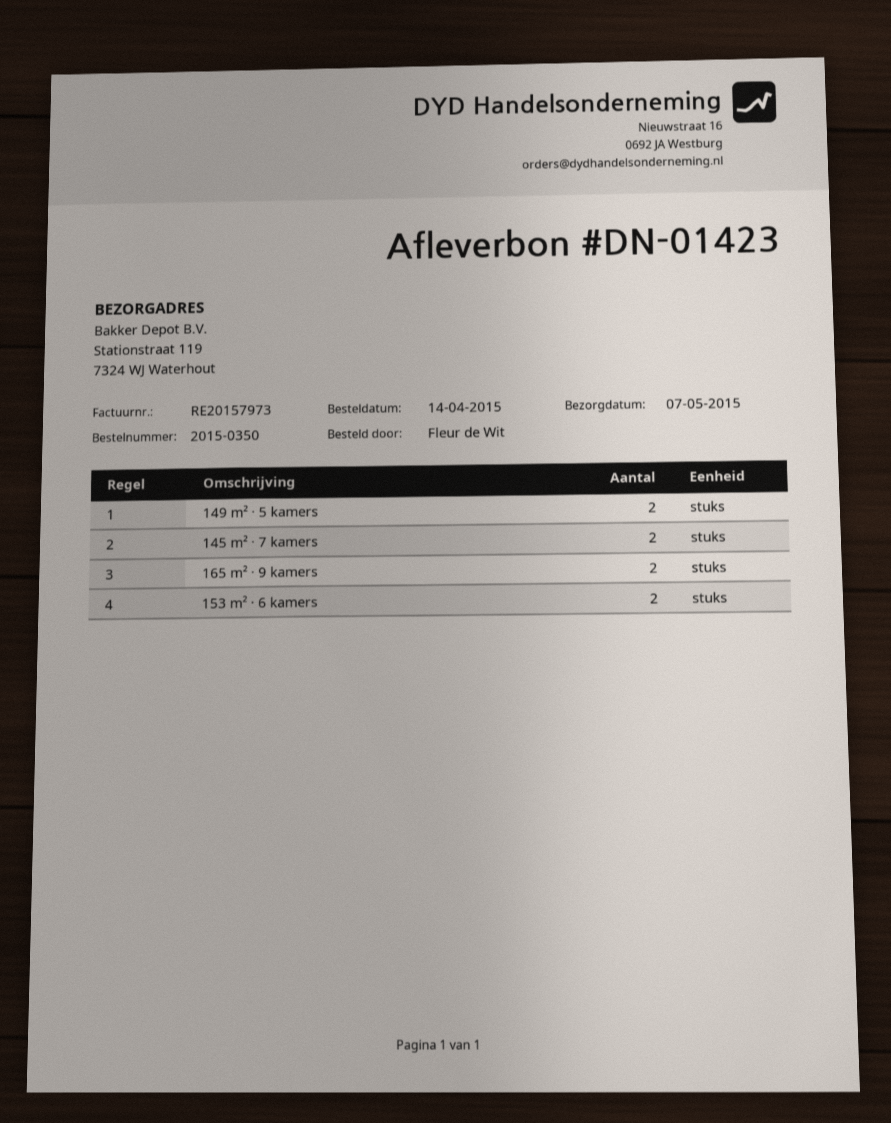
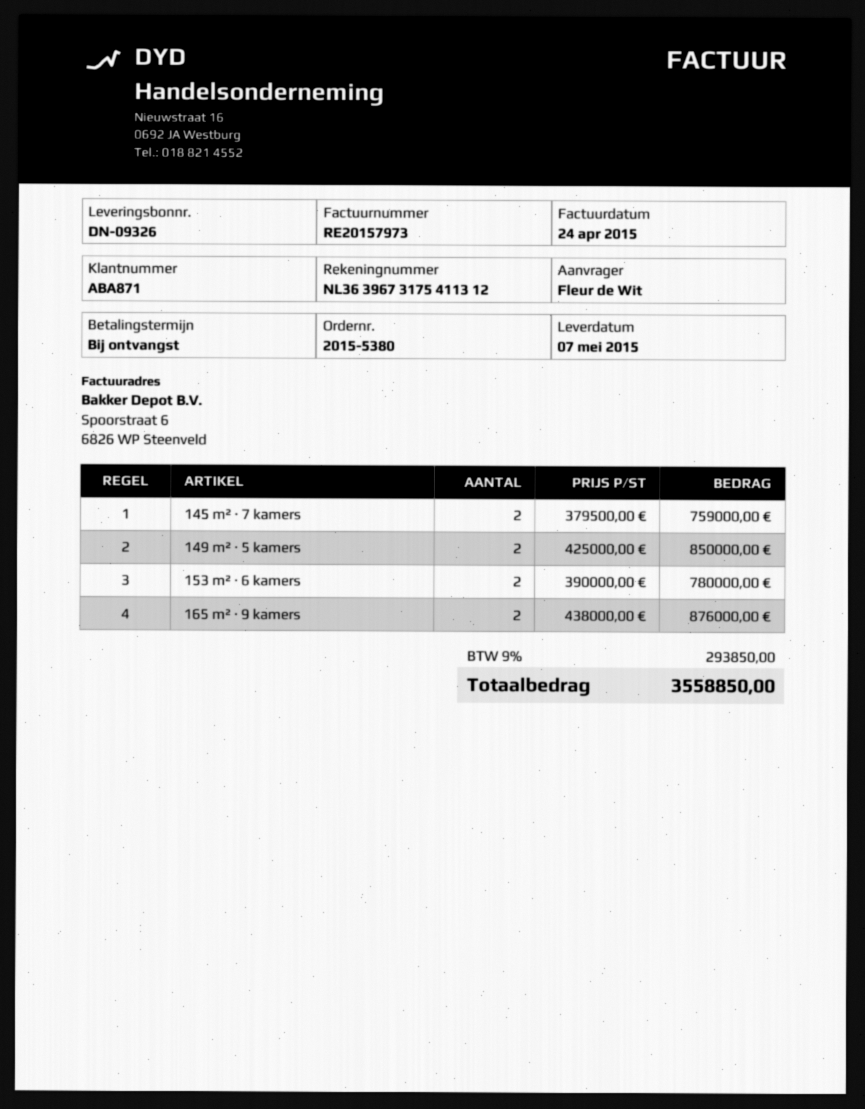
order number: 2015-0350 -> 2015-5380
delivery note number: DN-01423 -> DN-09326

